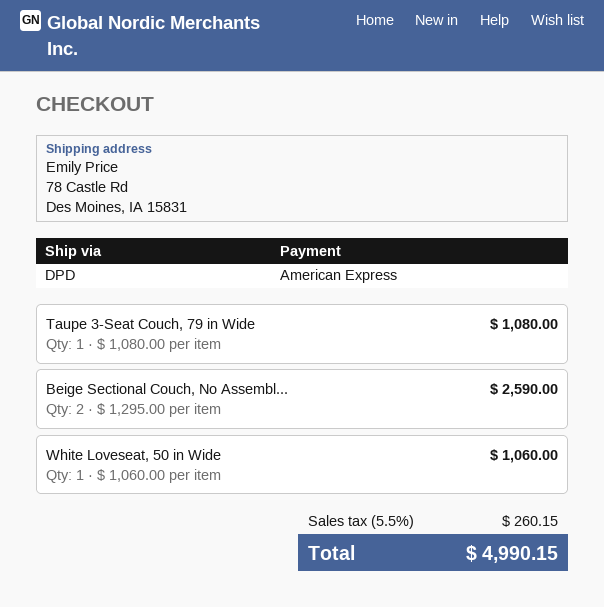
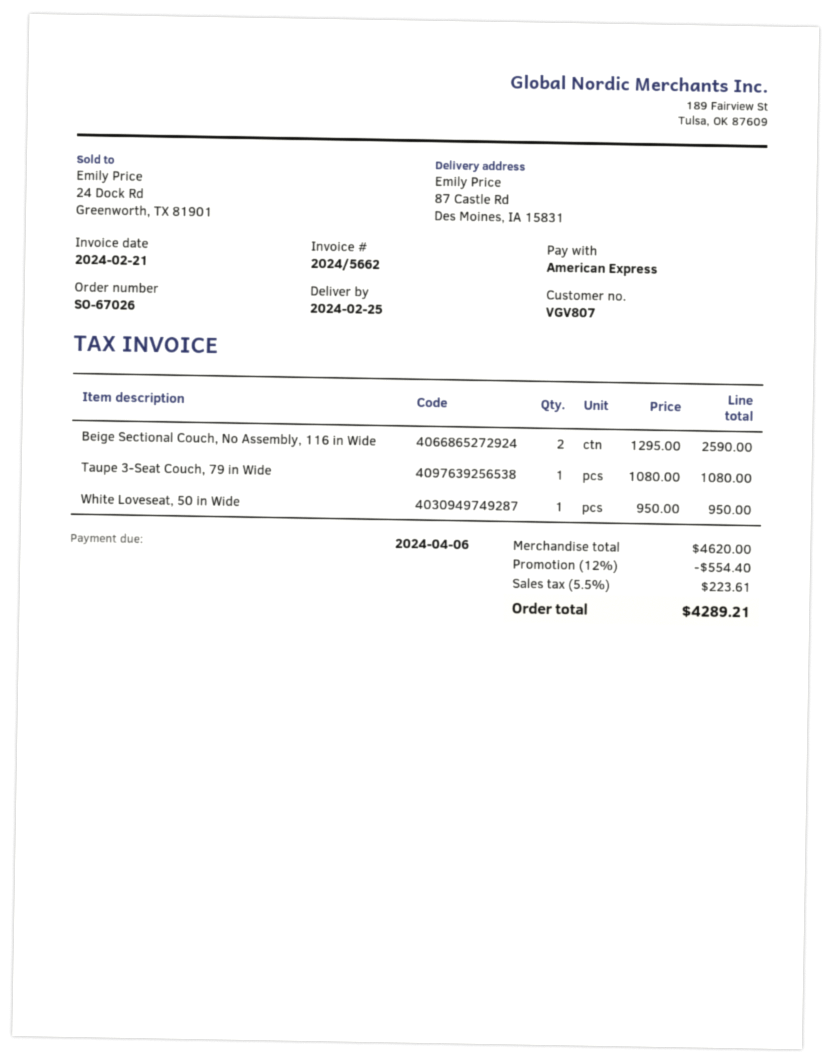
ship to: 78 Castle Rd, Des Moines, IA 15831 -> 87 Castle Rd, Des Moines, IA 15831
White Loveseat, 50 in Wide: 1 x 1060.00 = 1060.00 -> 1 x 950.00 = 950.00
discount: none -> 12% = 554.40
tax: 5.5% = 260.15 -> 5.5% = 223.61
total: 4990.15 -> 4289.21

